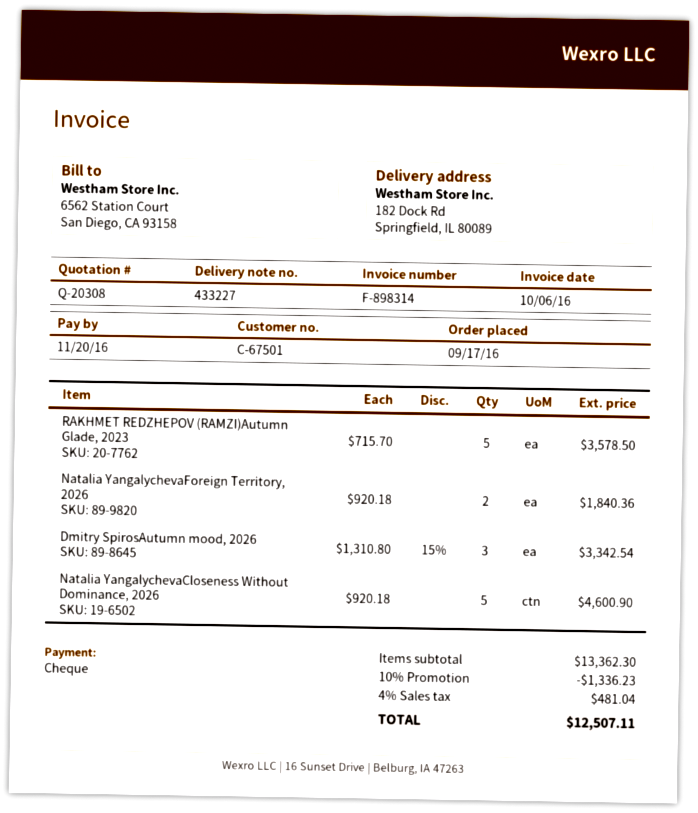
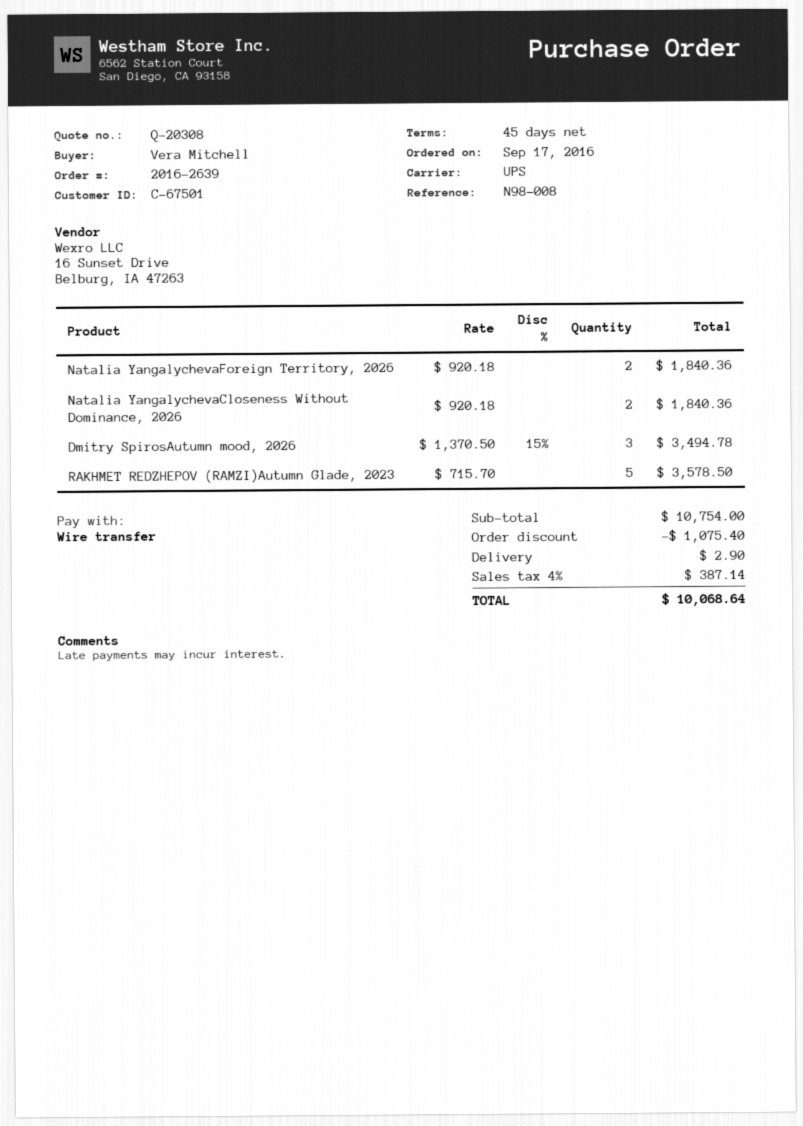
payment method: cheque -> bank transfer
Dmitry SpirosAutumn mood, 2026: 3 x 1310.80 - 15% = 3342.54 -> 3 x 1370.50 - 15% = 3494.78
Natalia YangalychevaCloseness Without Dominance, 2026: 5 x 920.18 = 4600.90 -> 2 x 920.18 = 1840.36
subtotal: 13362.30 -> 10754.00
discount: 1336.23 -> 1075.40
shipping: none -> 2.90
tax: 4% = 481.04 -> 4% = 387.14
total: 12507.11 -> 10068.64

